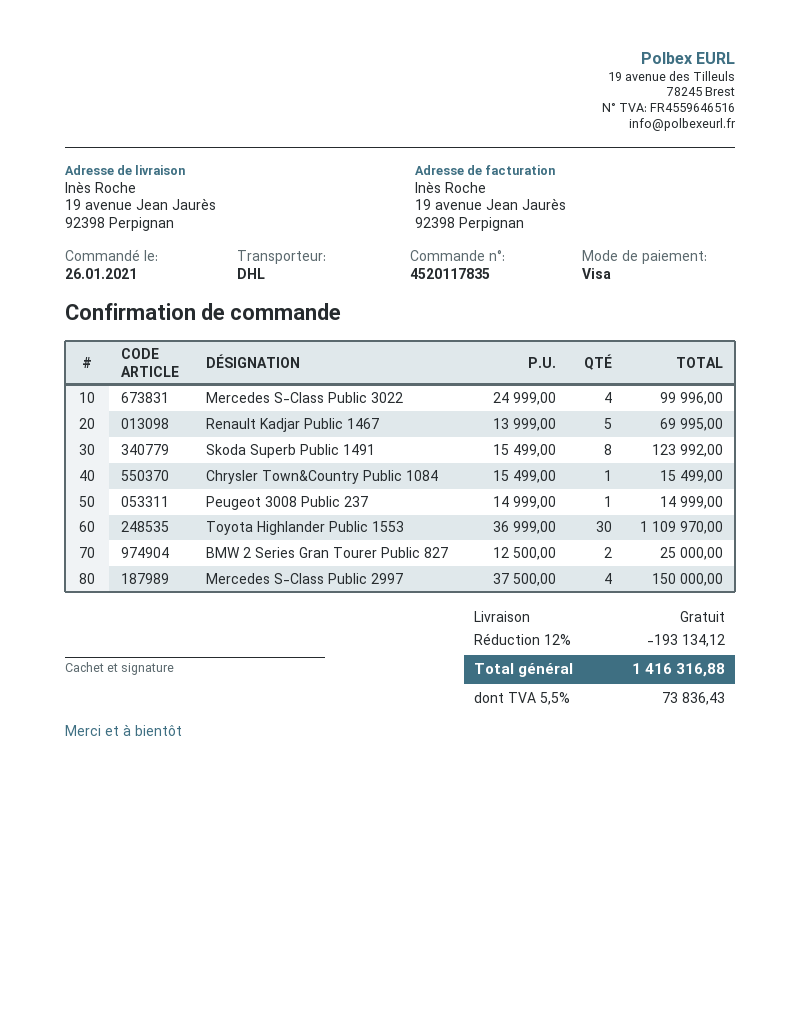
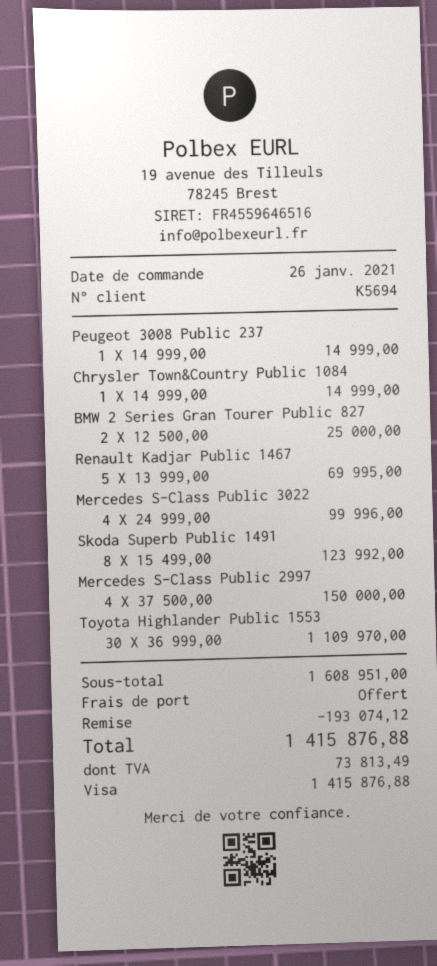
Chrysler Town&Country Public 1084: 1 x 15499.00 = 15499.00 -> 1 x 14999.00 = 14999.00
discount: 193134.12 -> 193074.12
tax: 73836.43 -> 73813.49
total: 1416316.88 -> 1415876.88

